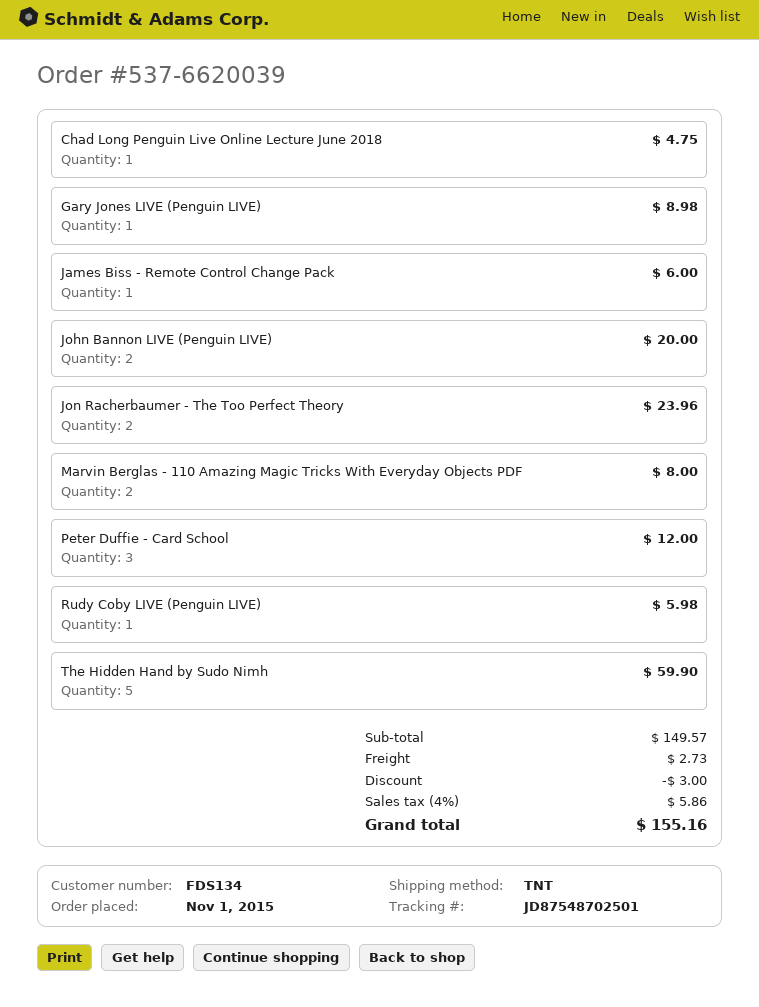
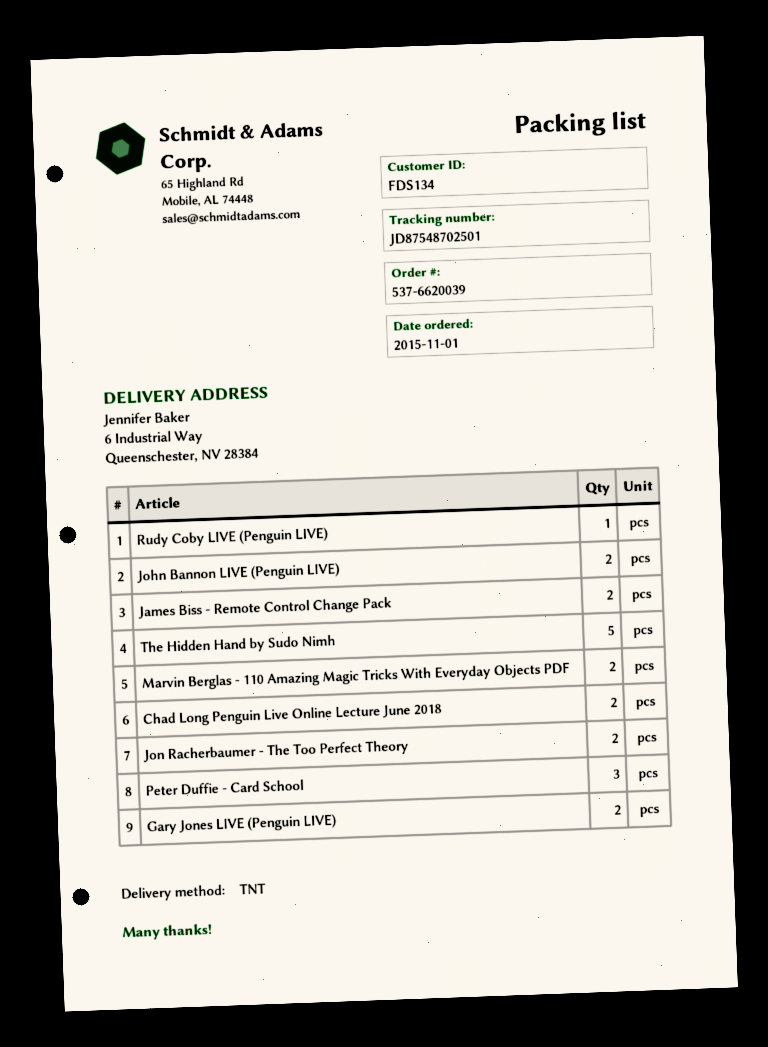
Chad Long Penguin Live Online Lecture June 2018: 1 -> 2
Gary Jones LIVE (Penguin LIVE): 1 -> 2
James Biss - Remote Control Change Pack: 1 -> 2

